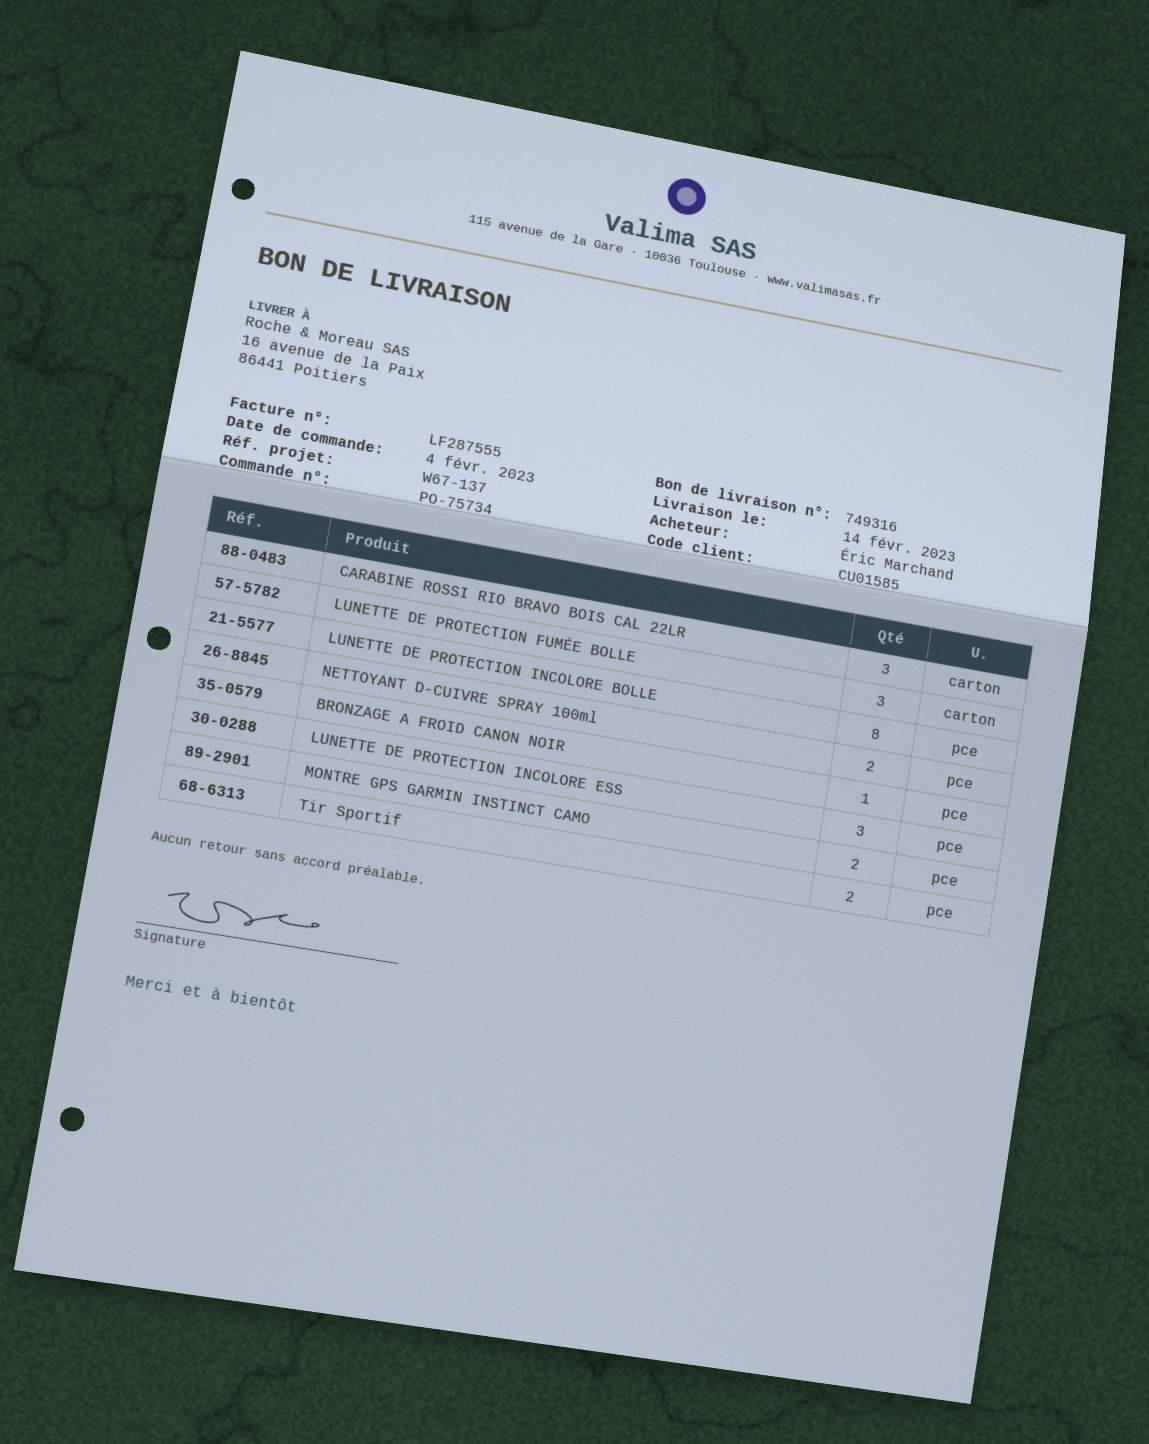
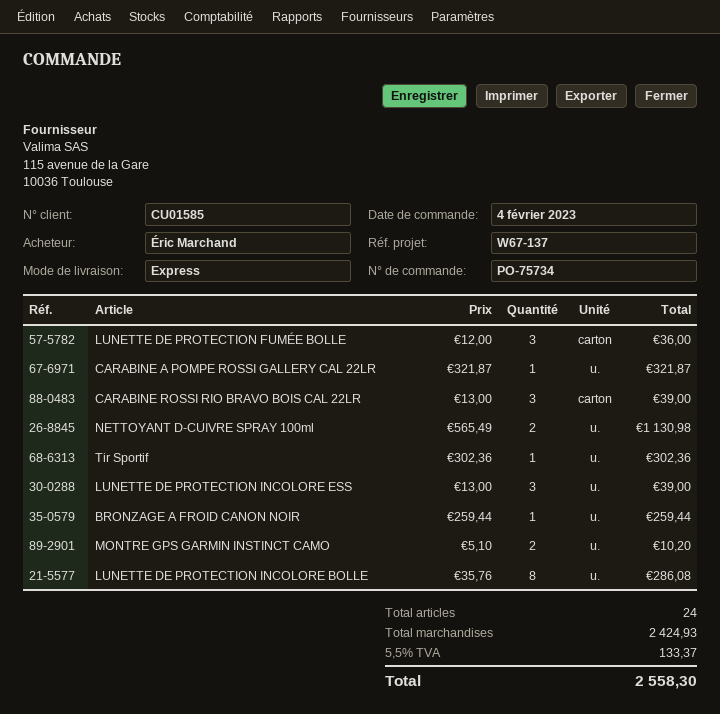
Tir Sportif: 2 -> 1
CARABINE A POMPE ROSSI GALLERY CAL 22LR: none -> 1

